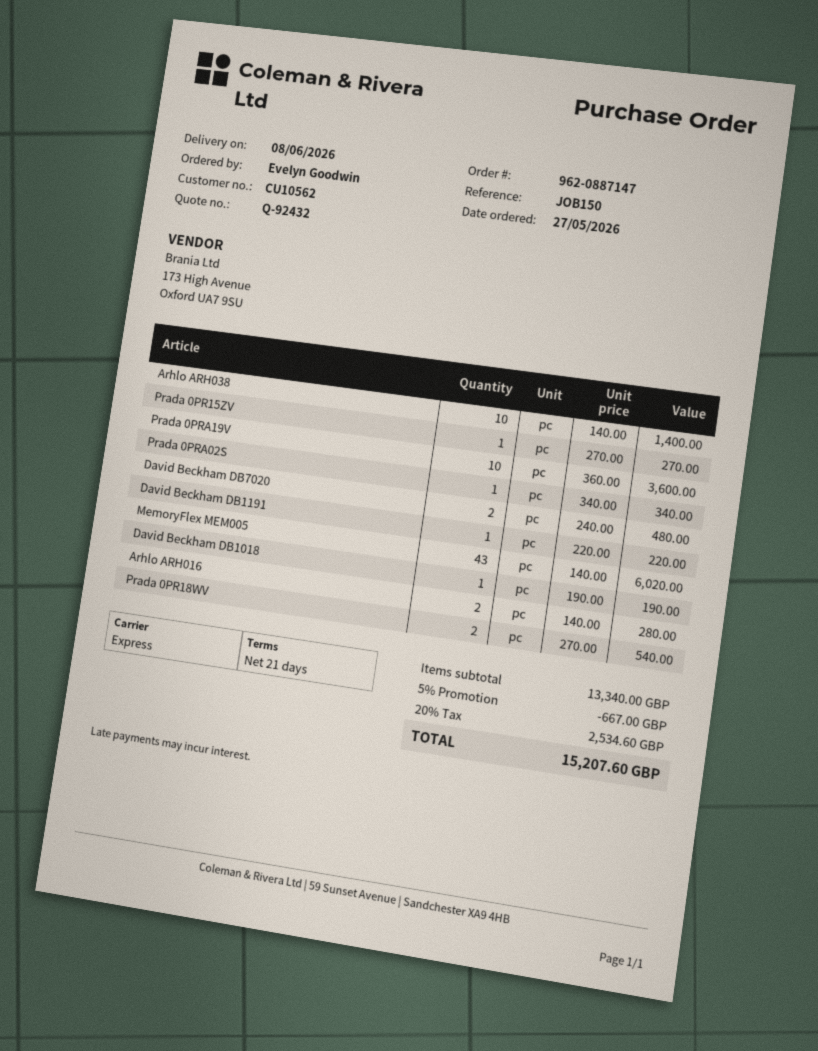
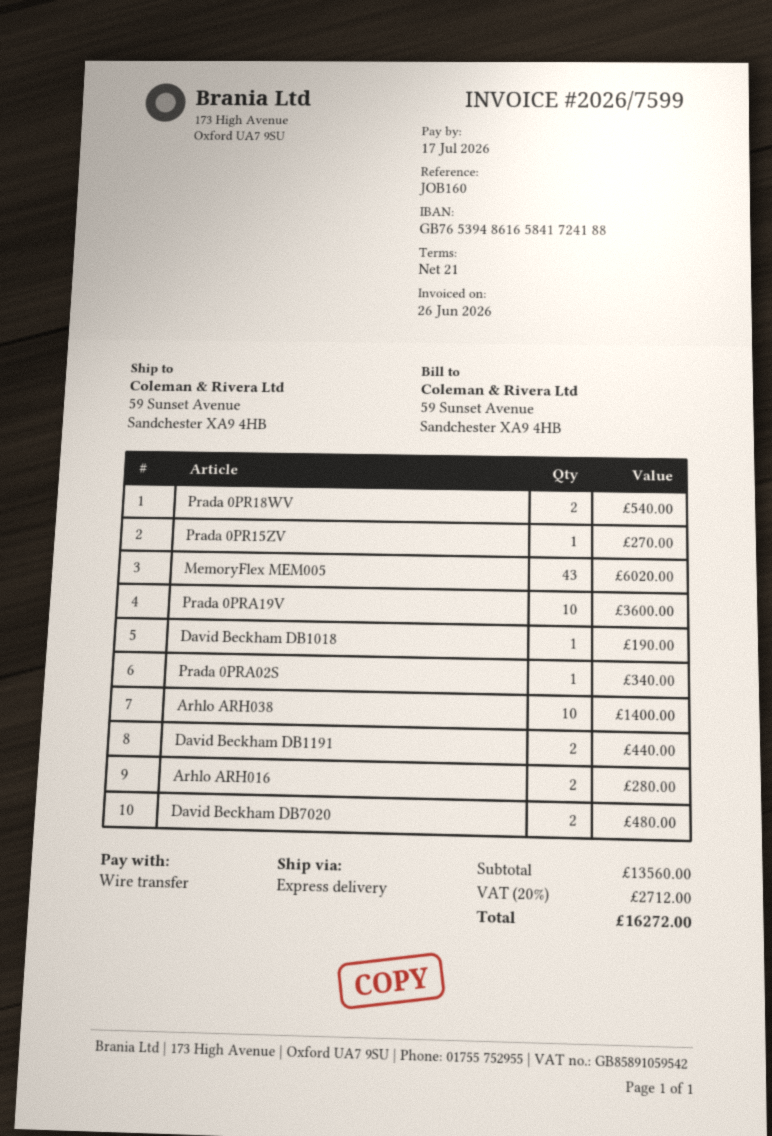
reference: JOB150 -> JOB160
David Beckham DB1191: 1 for 220.00 -> 2 for 440.00
subtotal: 13340.00 -> 13560.00
discount: 5% = 667.00 -> none
tax: 20% = 2534.60 -> 20% = 2712.00
total: 15207.60 -> 16272.00

